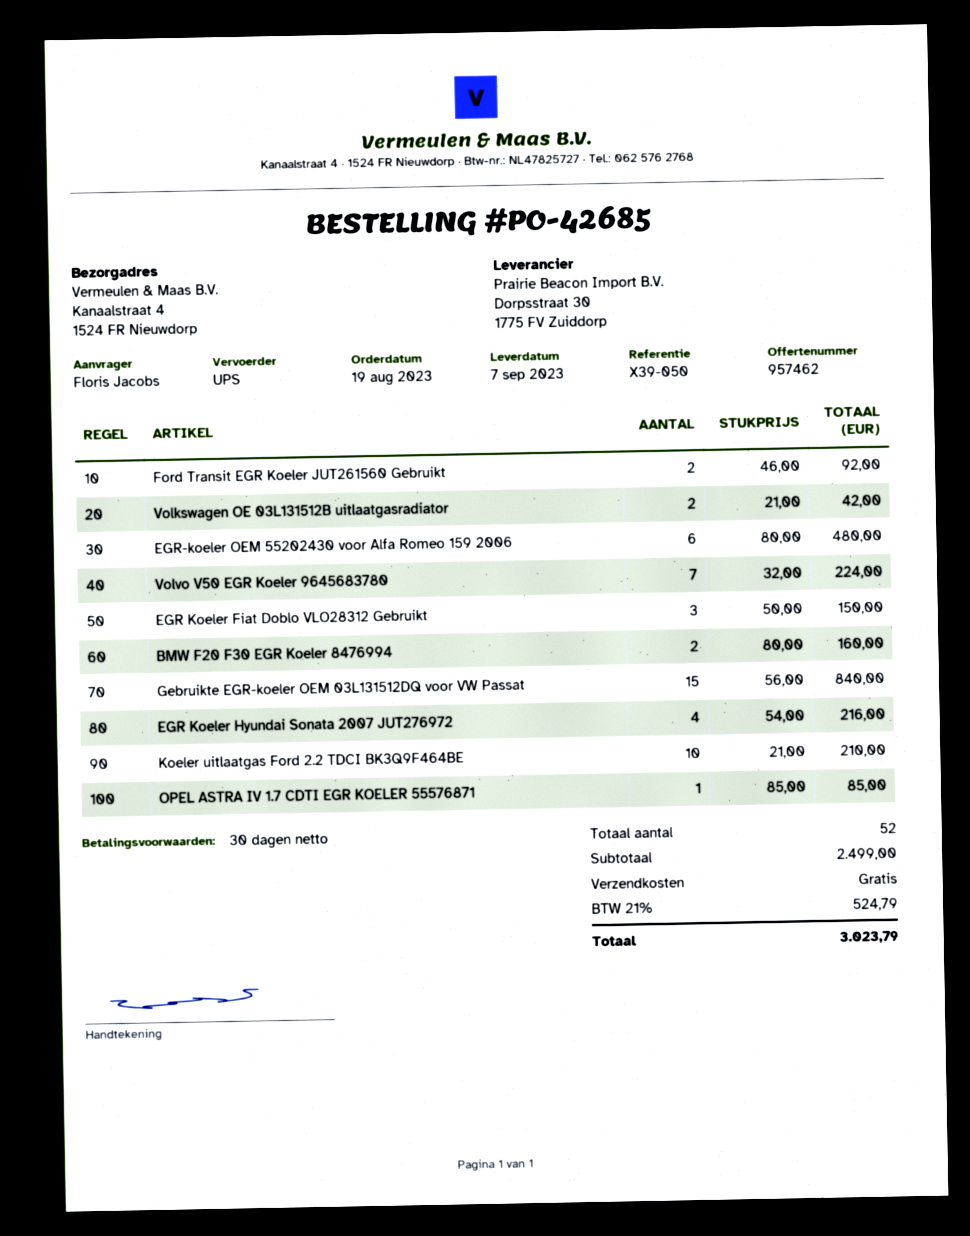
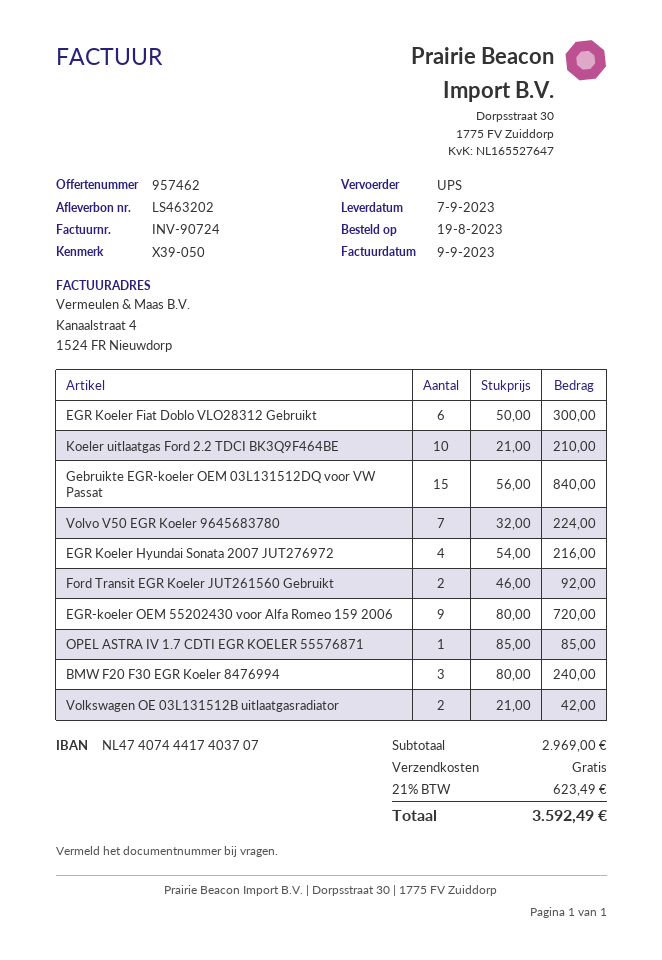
EGR-koeler OEM 55202430 voor Alfa Romeo 159 2006: 6 x 80.00 = 480.00 -> 9 x 80.00 = 720.00
EGR Koeler Fiat Doblo VLO28312 Gebruikt: 3 x 50.00 = 150.00 -> 6 x 50.00 = 300.00
BMW F20 F30 EGR Koeler 8476994: 2 x 80.00 = 160.00 -> 3 x 80.00 = 240.00
subtotal: 2499.00 -> 2969.00
tax: 21% = 524.79 -> 21% = 623.49
total: 3023.79 -> 3592.49

